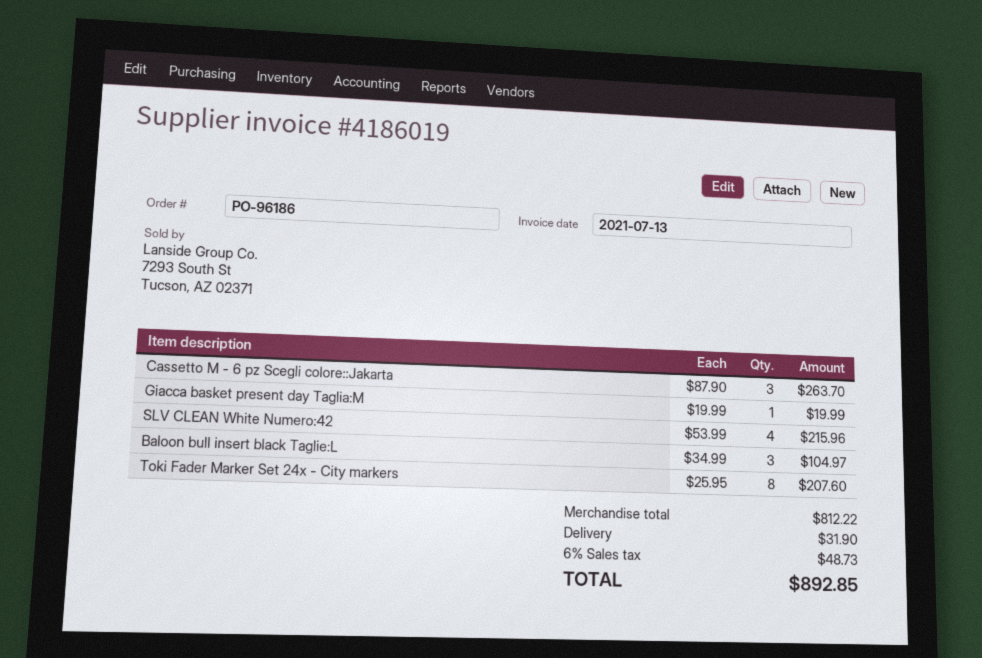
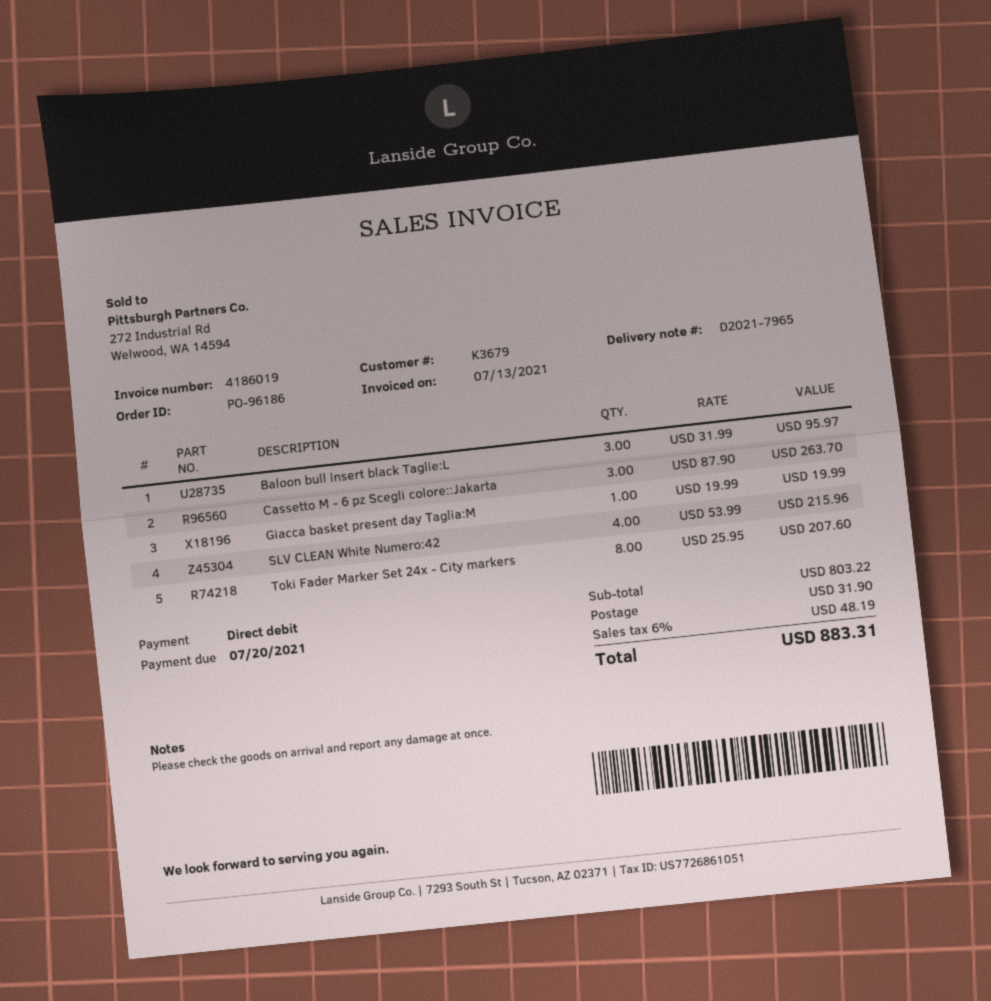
Baloon bull insert black Taglie:L: 3 x 34.99 = 104.97 -> 3 x 31.99 = 95.97
subtotal: 812.22 -> 803.22
tax: 6% = 48.73 -> 6% = 48.19
total: 892.85 -> 883.31

